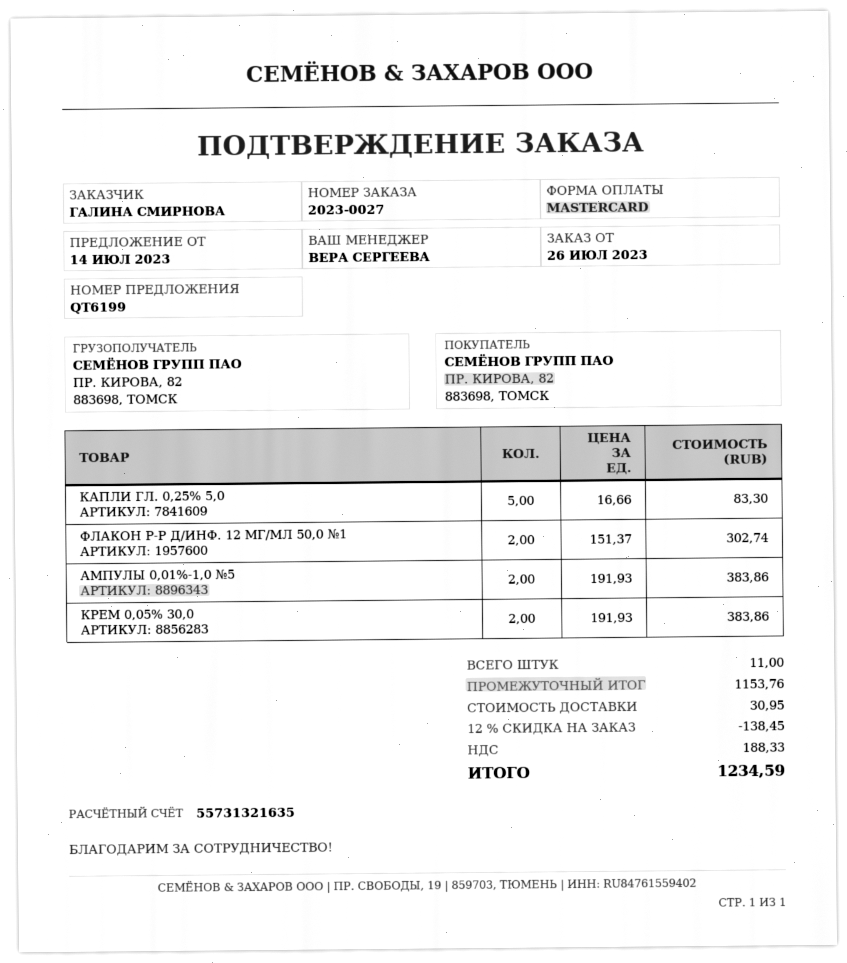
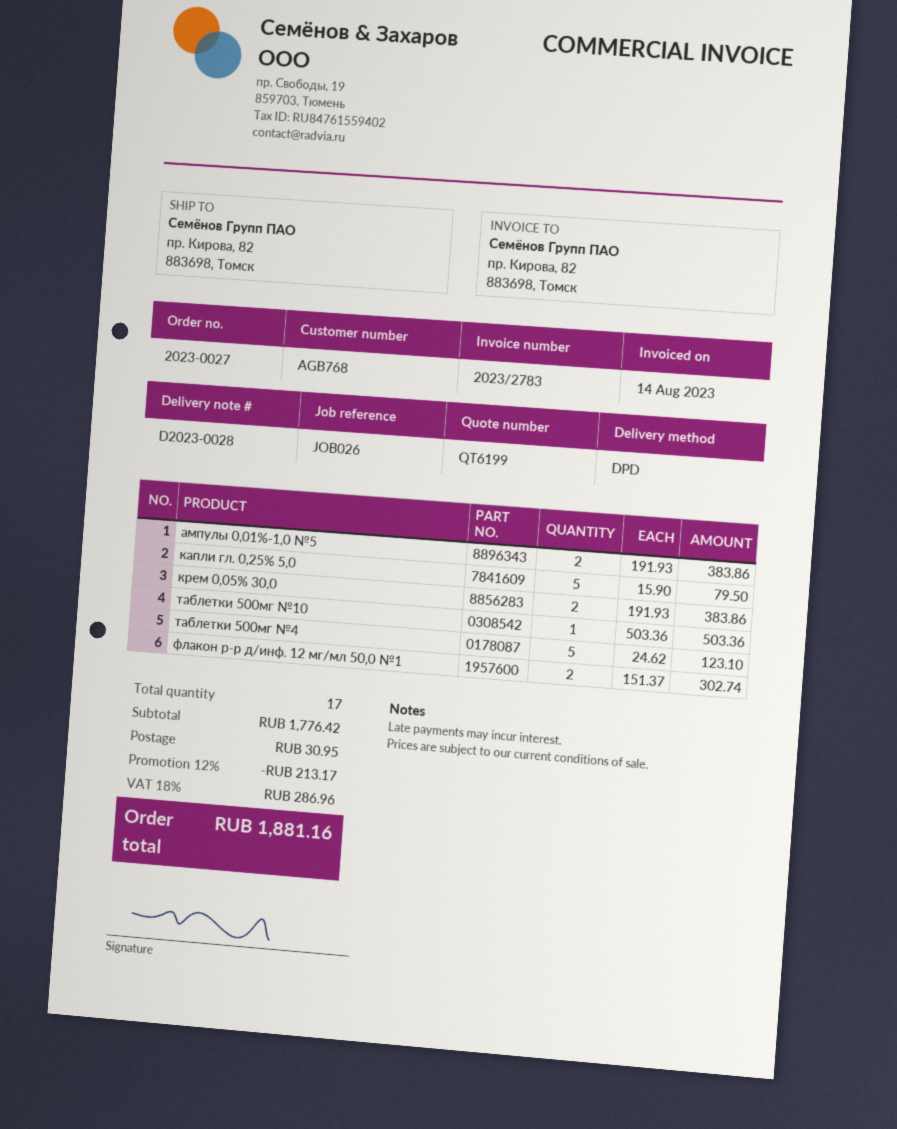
КАПЛИ ГЛ. 0,25% 5,0: 5 x 16.66 = 83.30 -> 5 x 15.90 = 79.50
таблетки 500мг №10: none -> 1 x 503.36 = 503.36
таблетки 500мг №4: none -> 5 x 24.62 = 123.10
total quantity: 11 -> 17
subtotal: 1153.76 -> 1776.42
discount: 12% = 138.45 -> 12% = 213.17
tax: 188.33 -> 286.96
total: 1234.59 -> 1881.16

